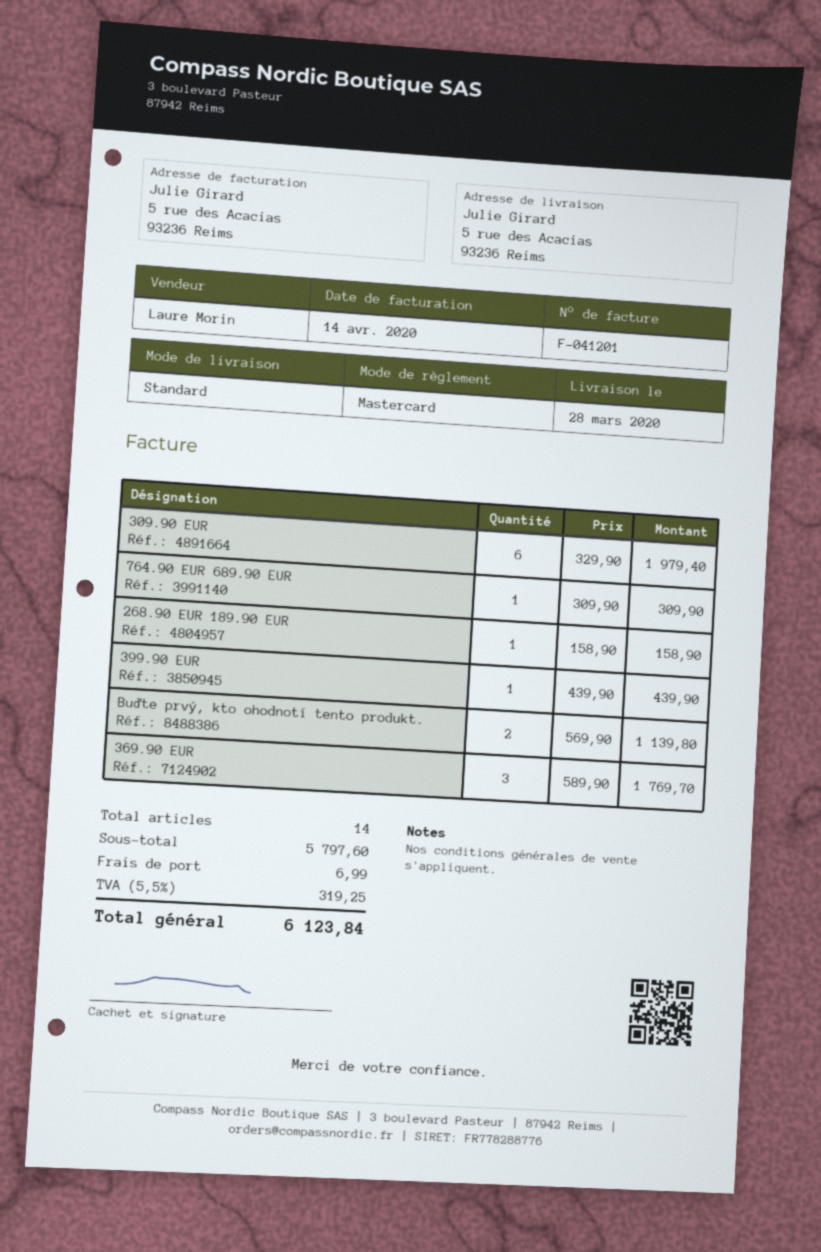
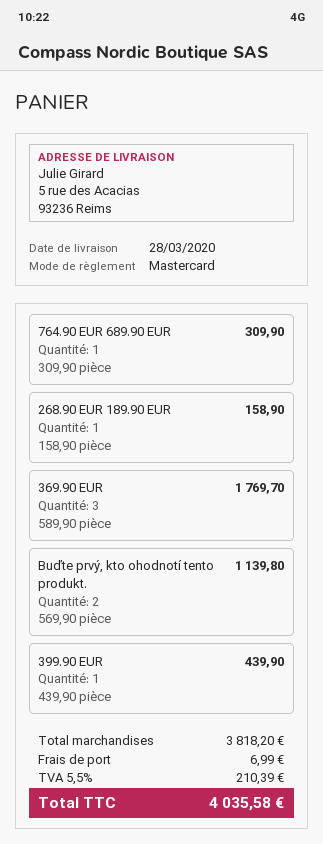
309.90 EUR: 6 x 329.90 = 1979.40 -> none
subtotal: 5797.60 -> 3818.20
tax: 5.5% = 319.25 -> 5.5% = 210.39
total: 6123.84 -> 4035.58

